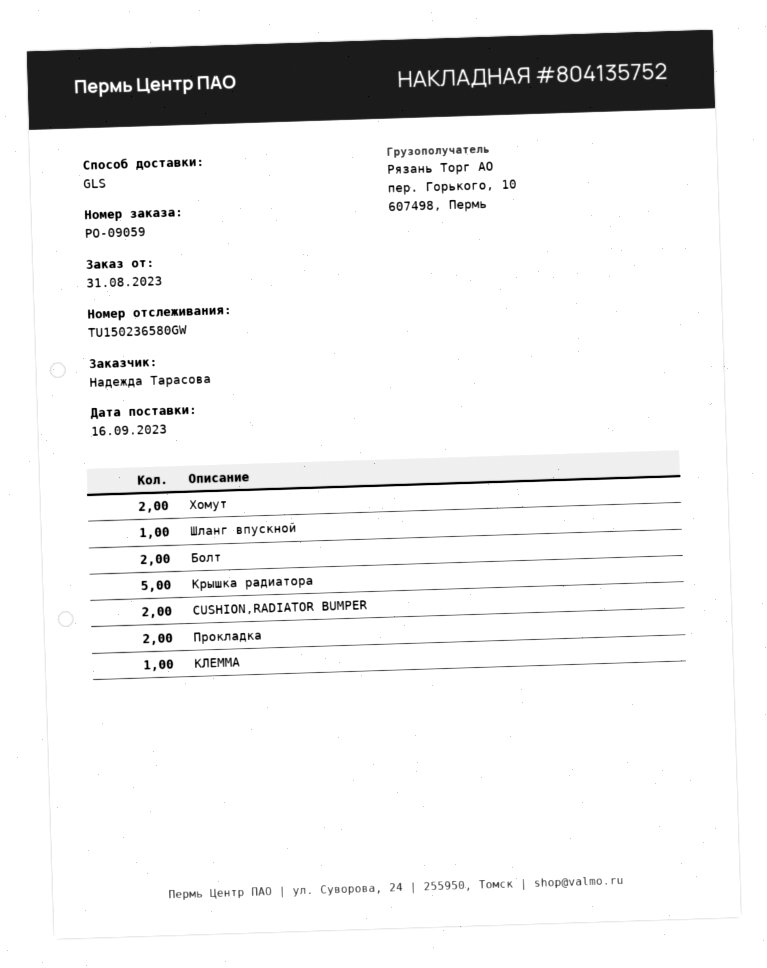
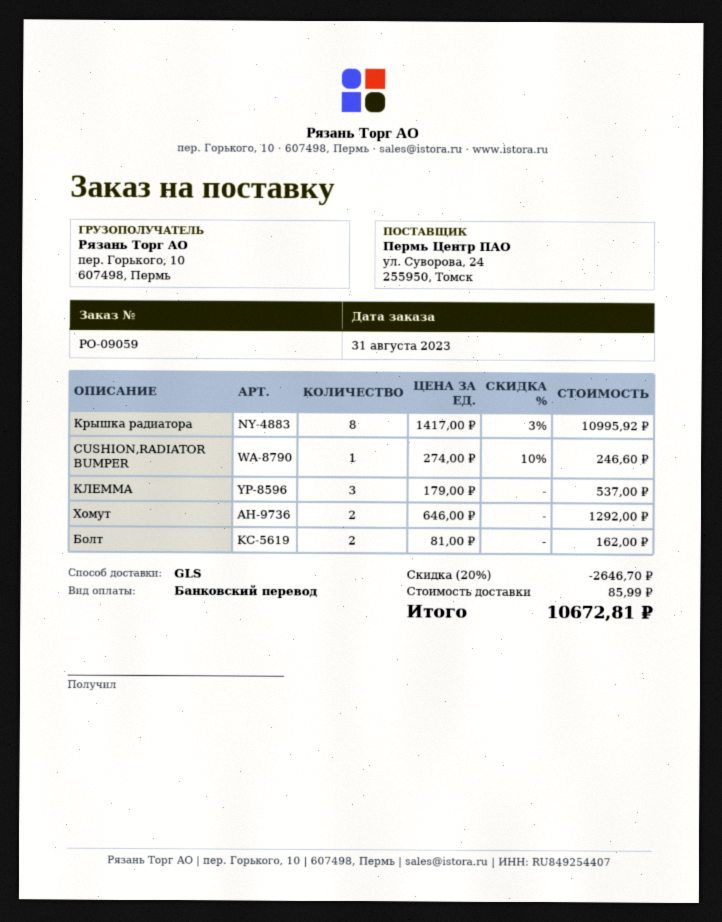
Шланг впускной: 1 -> none
Крышка радиатора: 5 -> 8
CUSHION,RADIATOR BUMPER: 2 -> 1
Прокладка: 2 -> none
КЛЕММА: 1 -> 3

